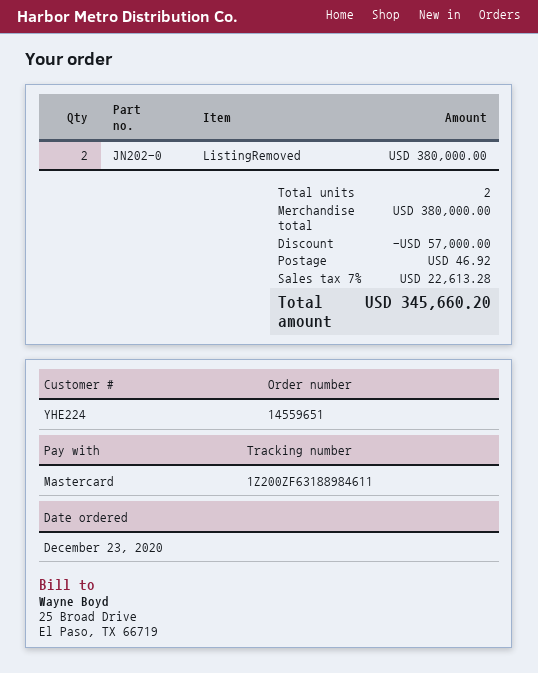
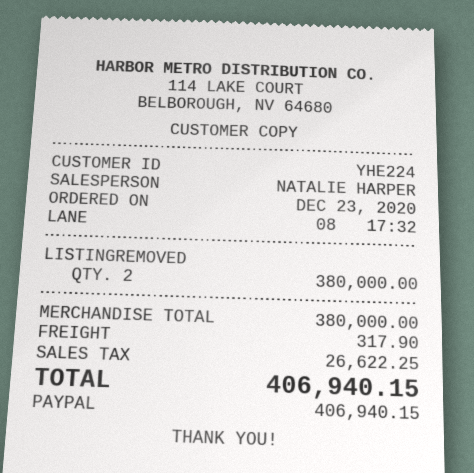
payment method: Mastercard -> PayPal
discount: 57000.00 -> none
shipping: 46.92 -> 317.90
tax: 22613.28 -> 26622.25
total: 345660.20 -> 406940.15

